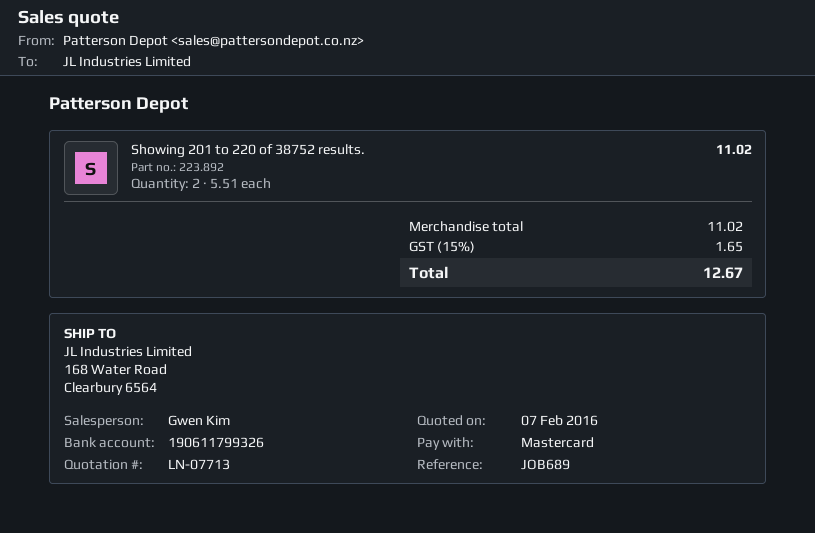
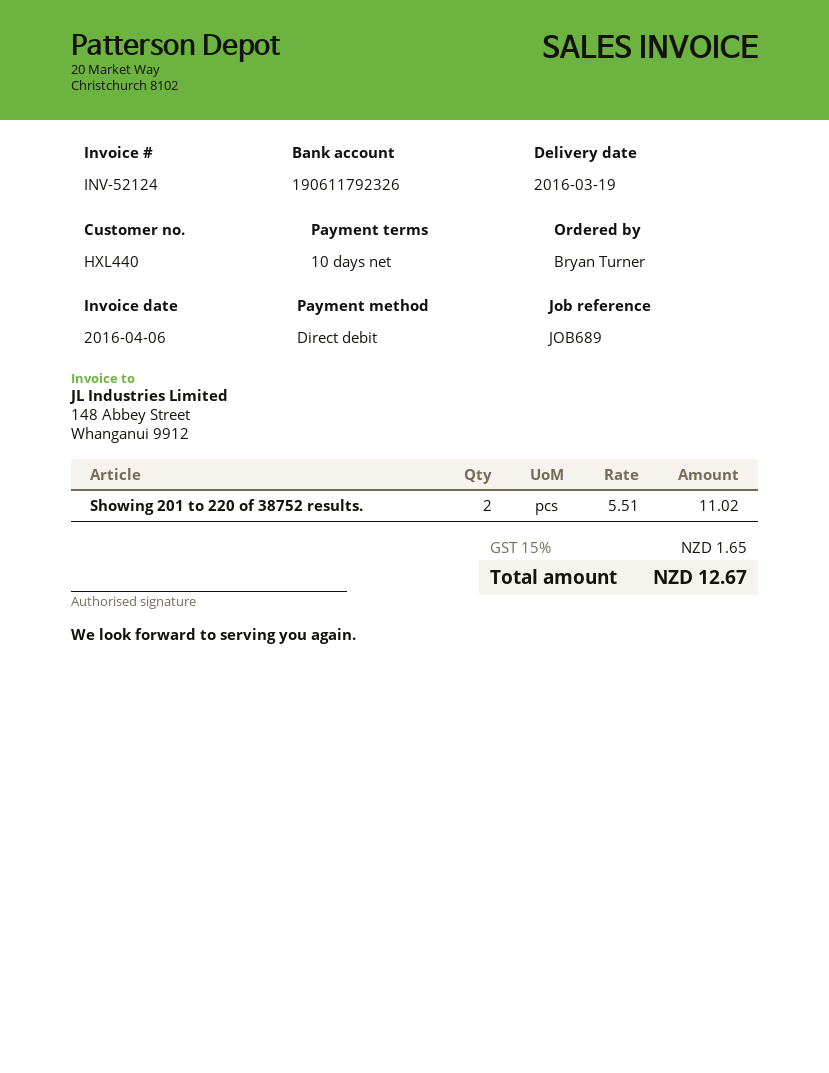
payment method: Mastercard -> direct debit
bank account: 190611799326 -> 190611792326

